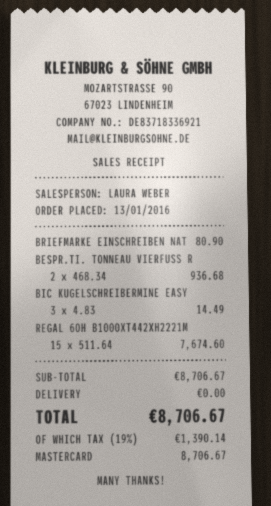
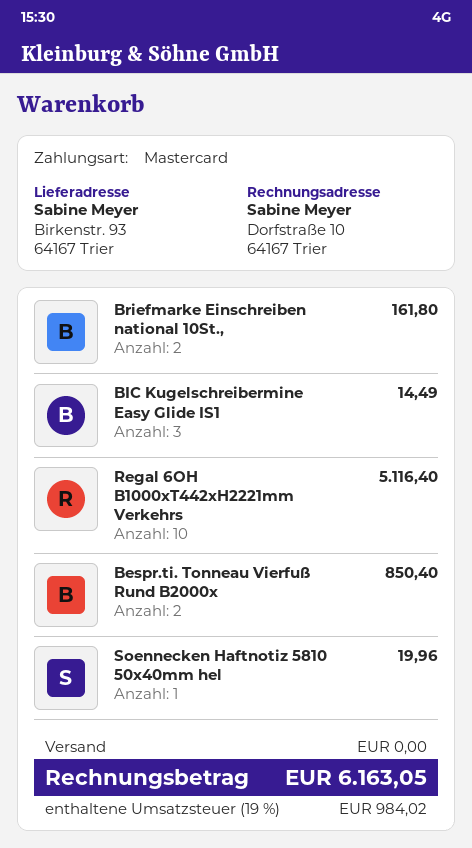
BRIEFMARKE EINSCHREIBEN NAT: 1 for 80.90 -> 2 for 161.80
BESPR.TI. TONNEAU VIERFUSS R: 2 for 936.68 -> 2 for 850.40
REGAL 6OH B1000XT442XH2221M: 15 for 7674.60 -> 10 for 5116.40
Soennecken Haftnotiz 5810 50x40mm hel: none -> 1 for 19.96
tax: 19% = 1390.14 -> 19% = 984.02
total: 8706.67 -> 6163.05

